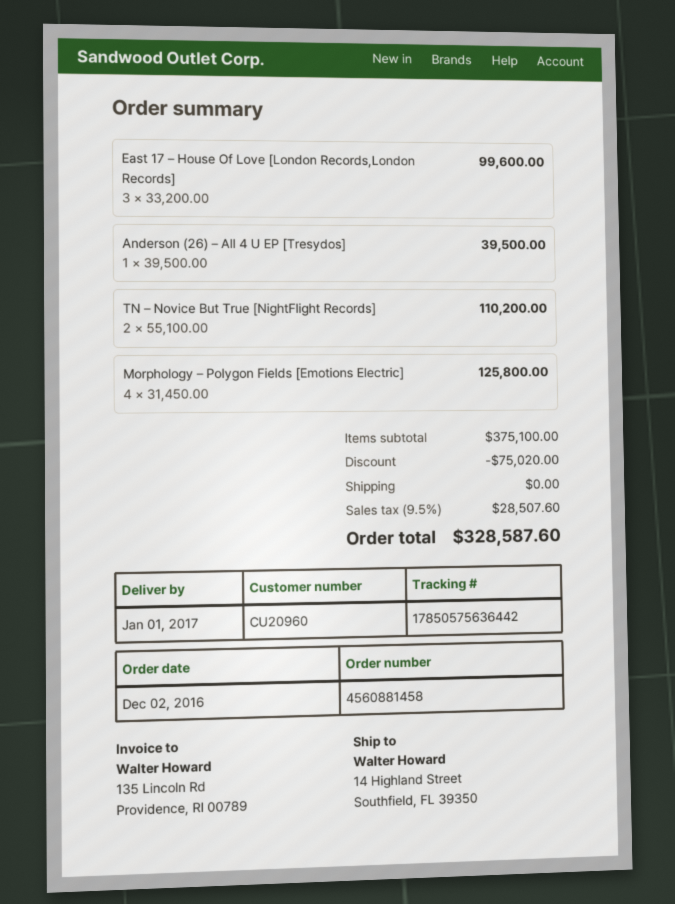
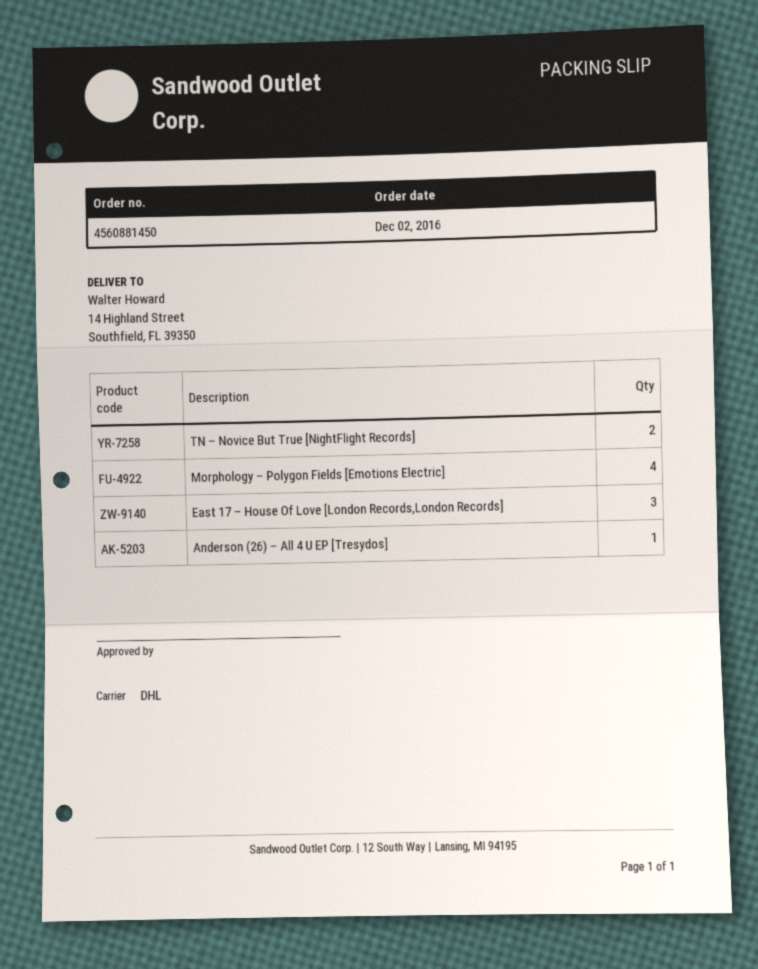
order number: 4560881458 -> 4560881450

